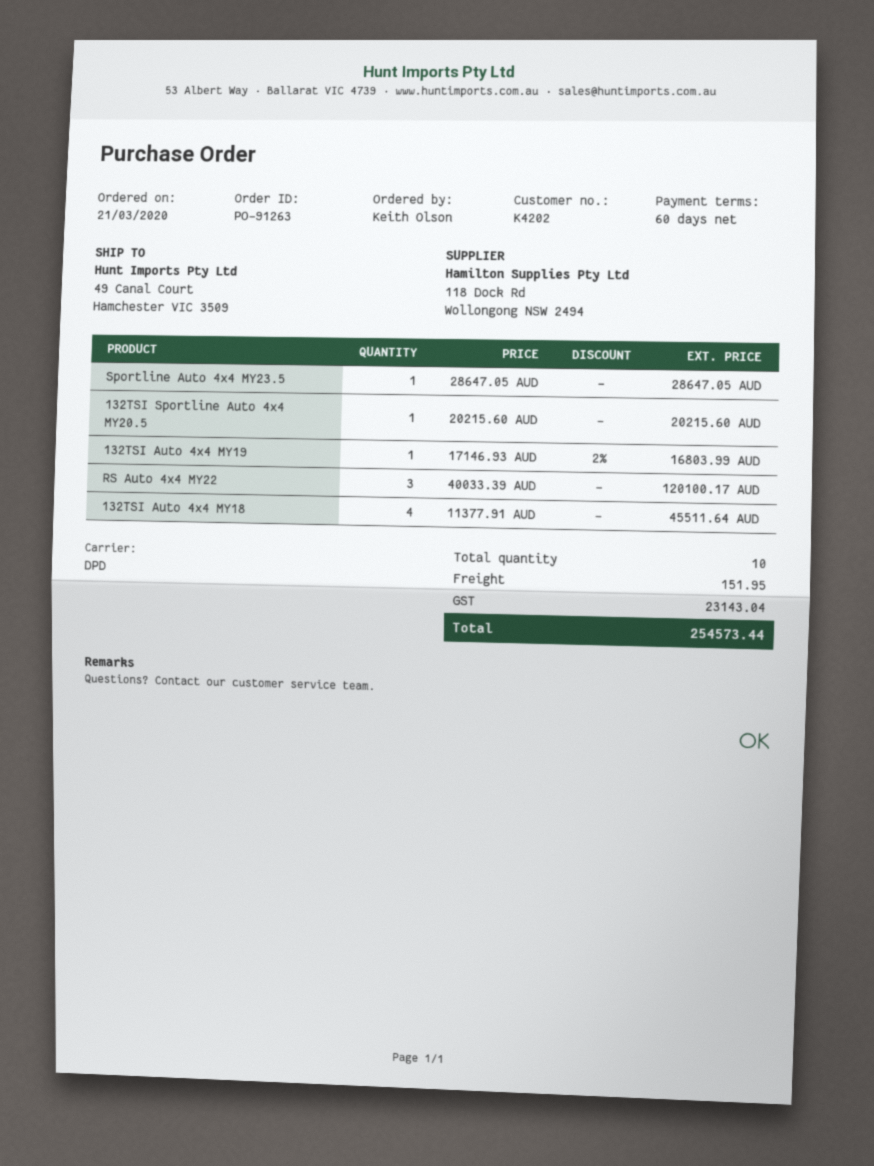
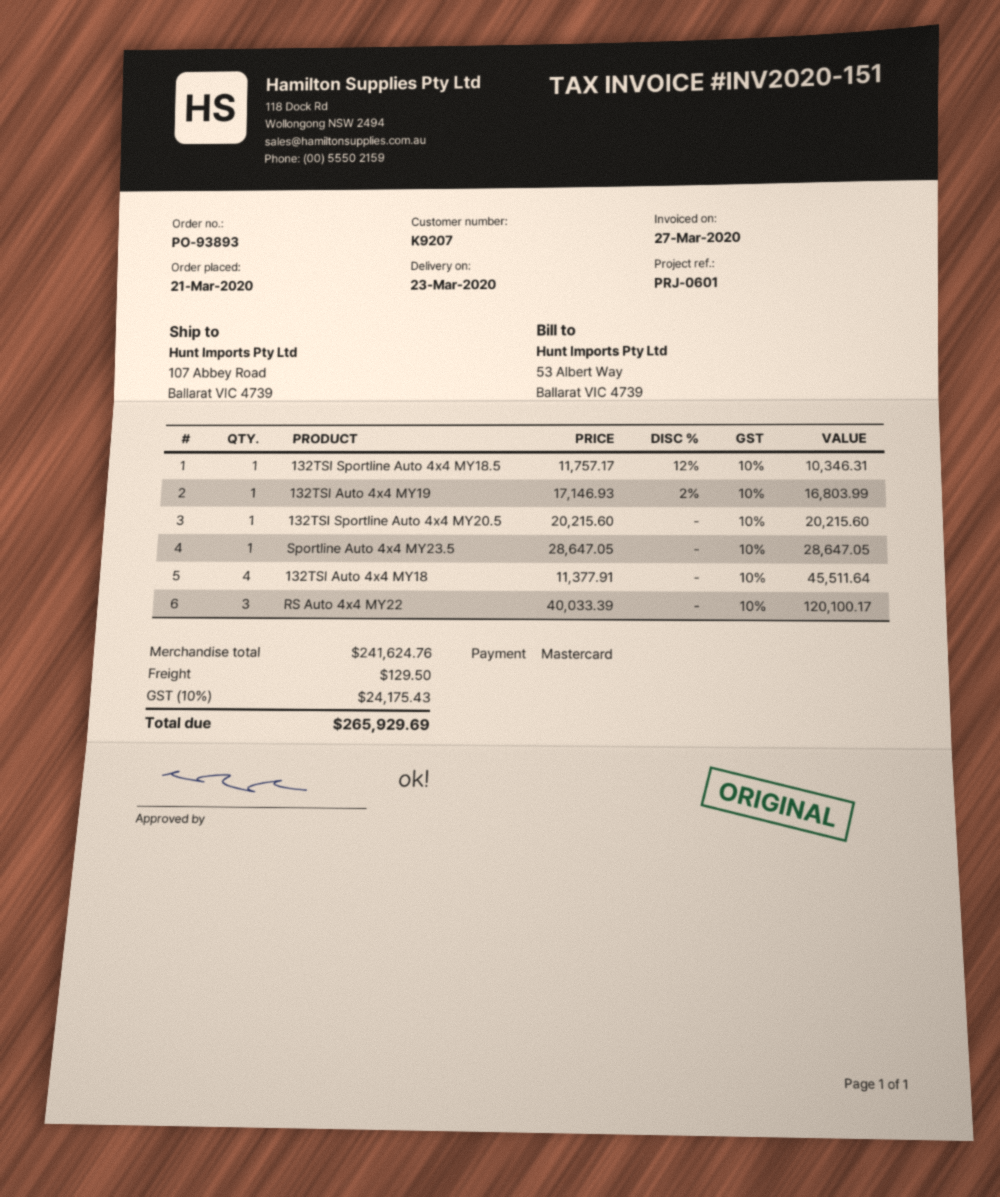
order number: PO-91263 -> PO-93893
customer number: K4202 -> K9207
ship to: 49 Canal Court, Hamchester VIC 3509 -> 107 Abbey Road, Ballarat VIC 4739
132TSI Sportline Auto 4x4 MY18.5: none -> 1 x 11757.17 - 12% = 10346.31
shipping: 151.95 -> 129.50
tax: 23143.04 -> 24175.43
total: 254573.44 -> 265929.69

